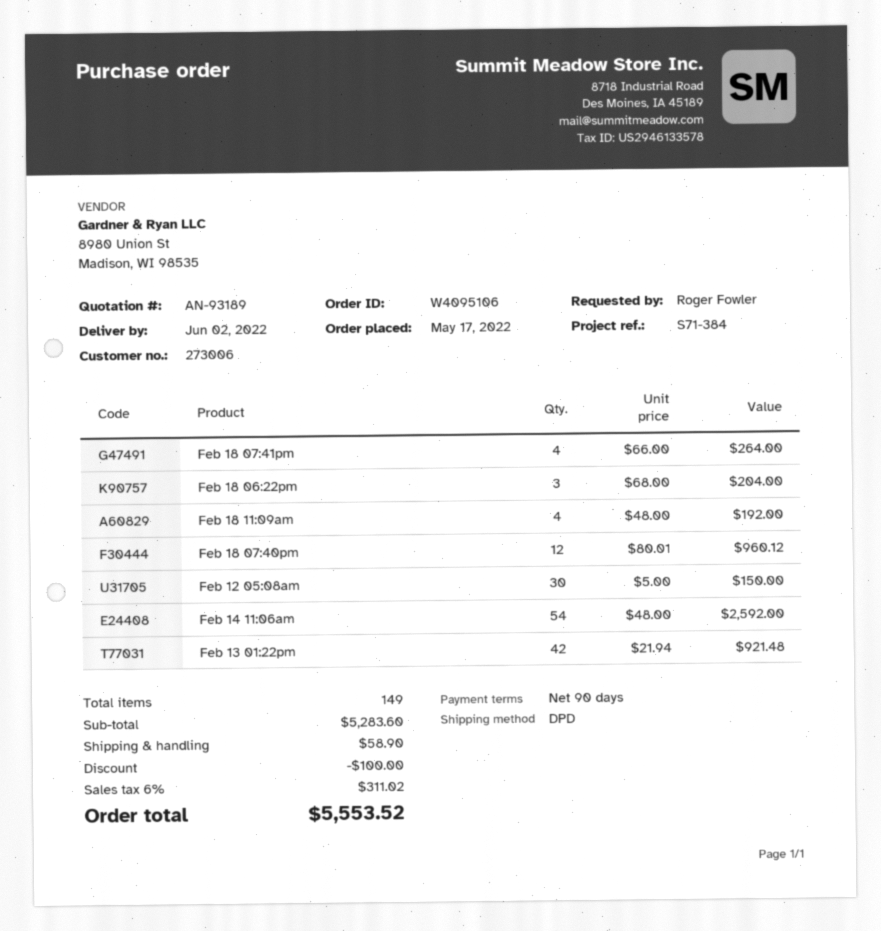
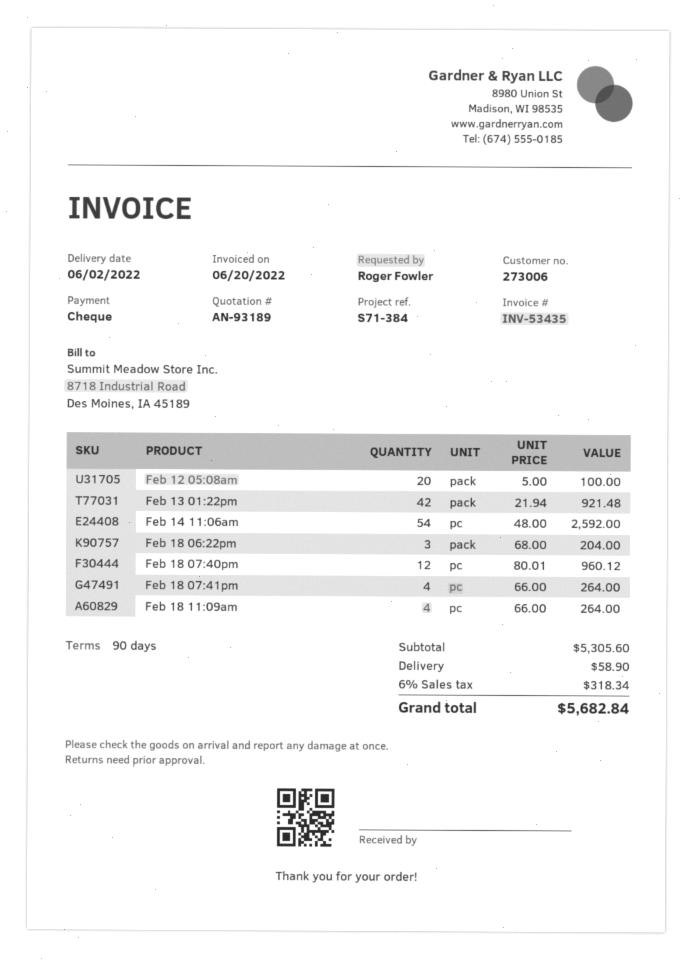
Feb 18 11:09am: 4 x 48.00 = 192.00 -> 4 x 66.00 = 264.00
Feb 12 05:08am: 30 x 5.00 = 150.00 -> 20 x 5.00 = 100.00
subtotal: 5283.60 -> 5305.60
discount: 100.00 -> none
tax: 6% = 311.02 -> 6% = 318.34
total: 5553.52 -> 5682.84

